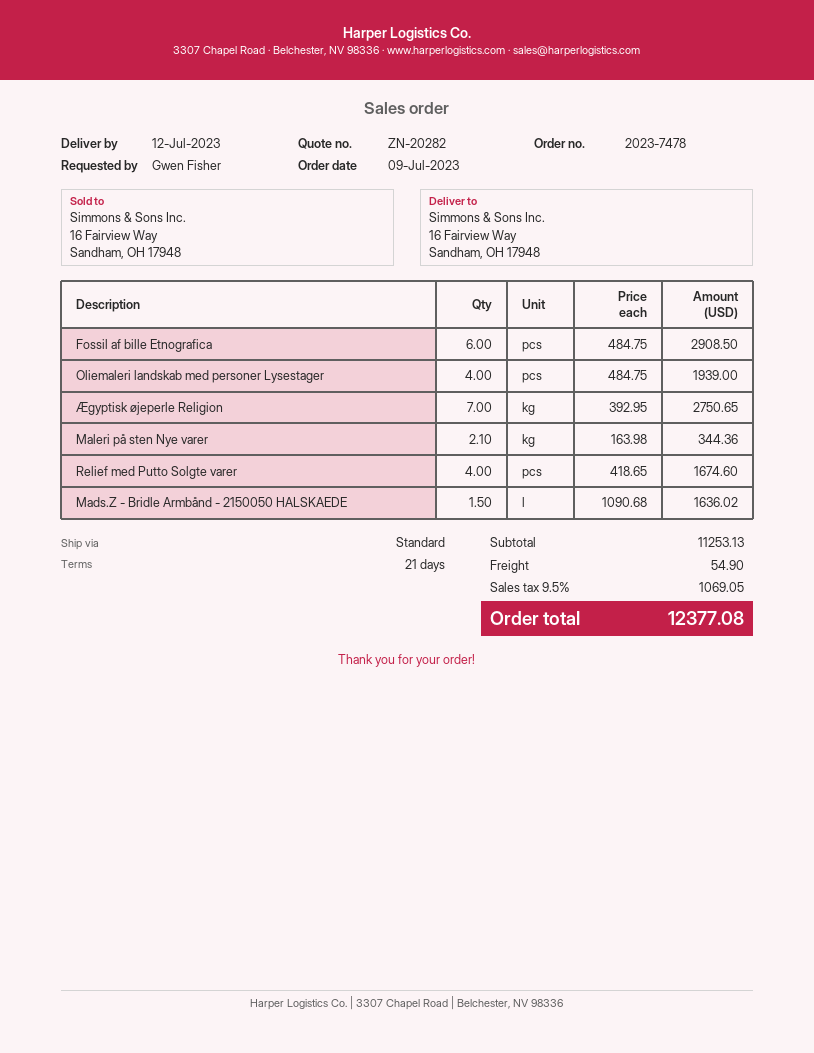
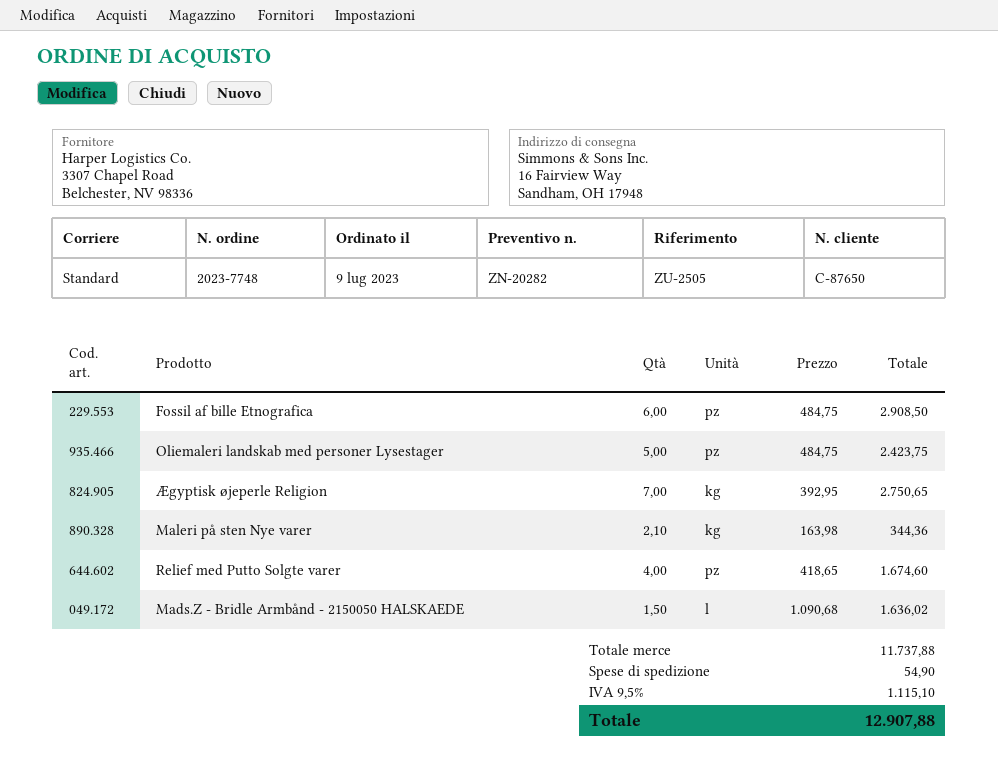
order number: 2023-7478 -> 2023-7748
Oliemaleri landskab med personer Lysestager: 4 x 484.75 = 1939.00 -> 5 x 484.75 = 2423.75
subtotal: 11253.13 -> 11737.88
tax: 9.5% = 1069.05 -> 9.5% = 1115.10
total: 12377.08 -> 12907.88

